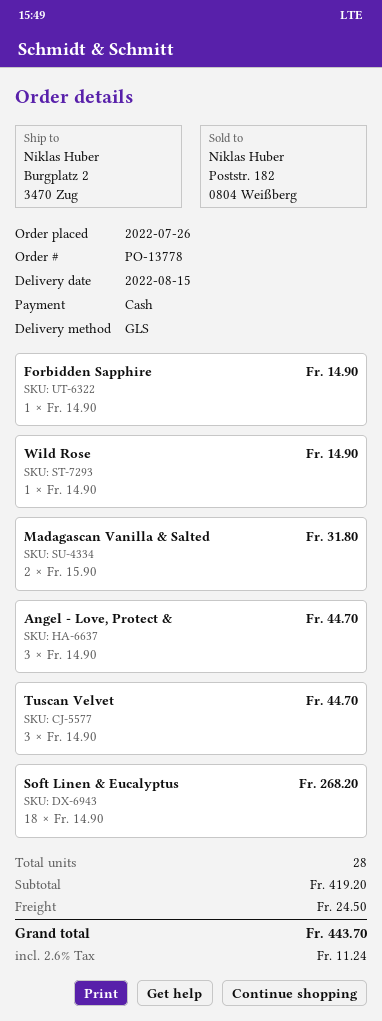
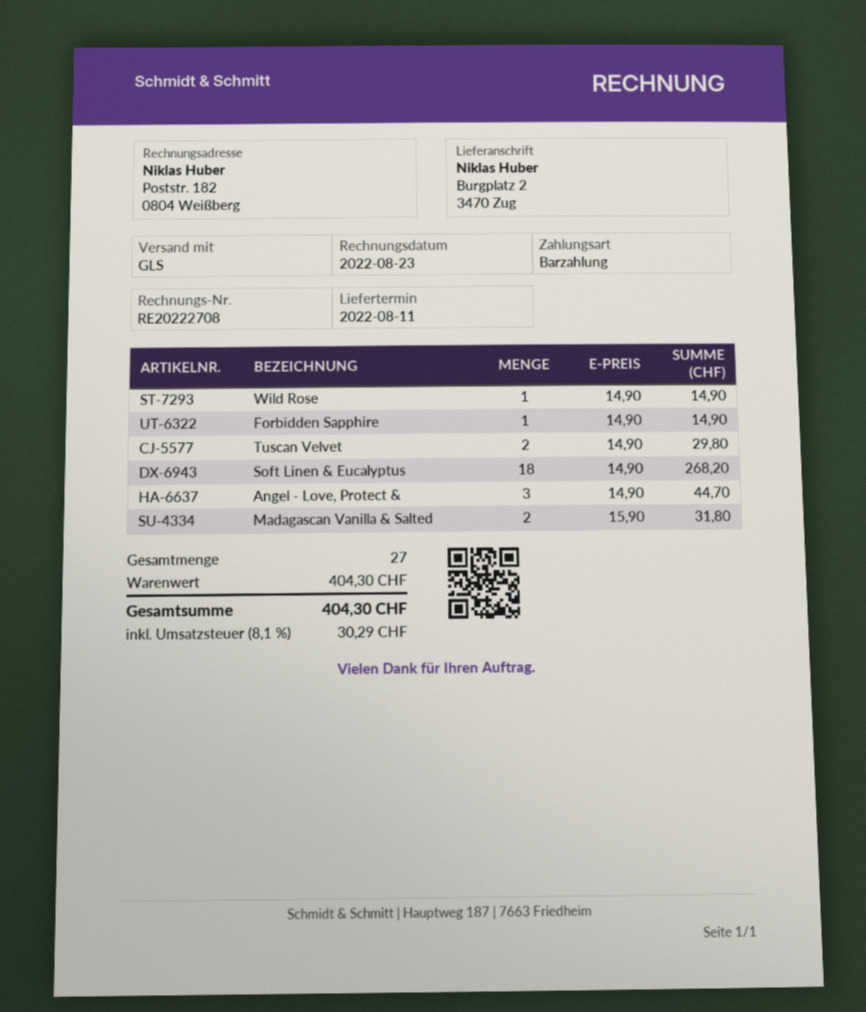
delivery date: 2022-08-15 -> 2022-08-11
Tuscan Velvet: 3 x 14.90 = 44.70 -> 2 x 14.90 = 29.80
total quantity: 28 -> 27
subtotal: 419.20 -> 404.30
shipping: 24.50 -> none
tax: 2.6% = 11.24 -> 8.1% = 30.29
total: 443.70 -> 404.30

